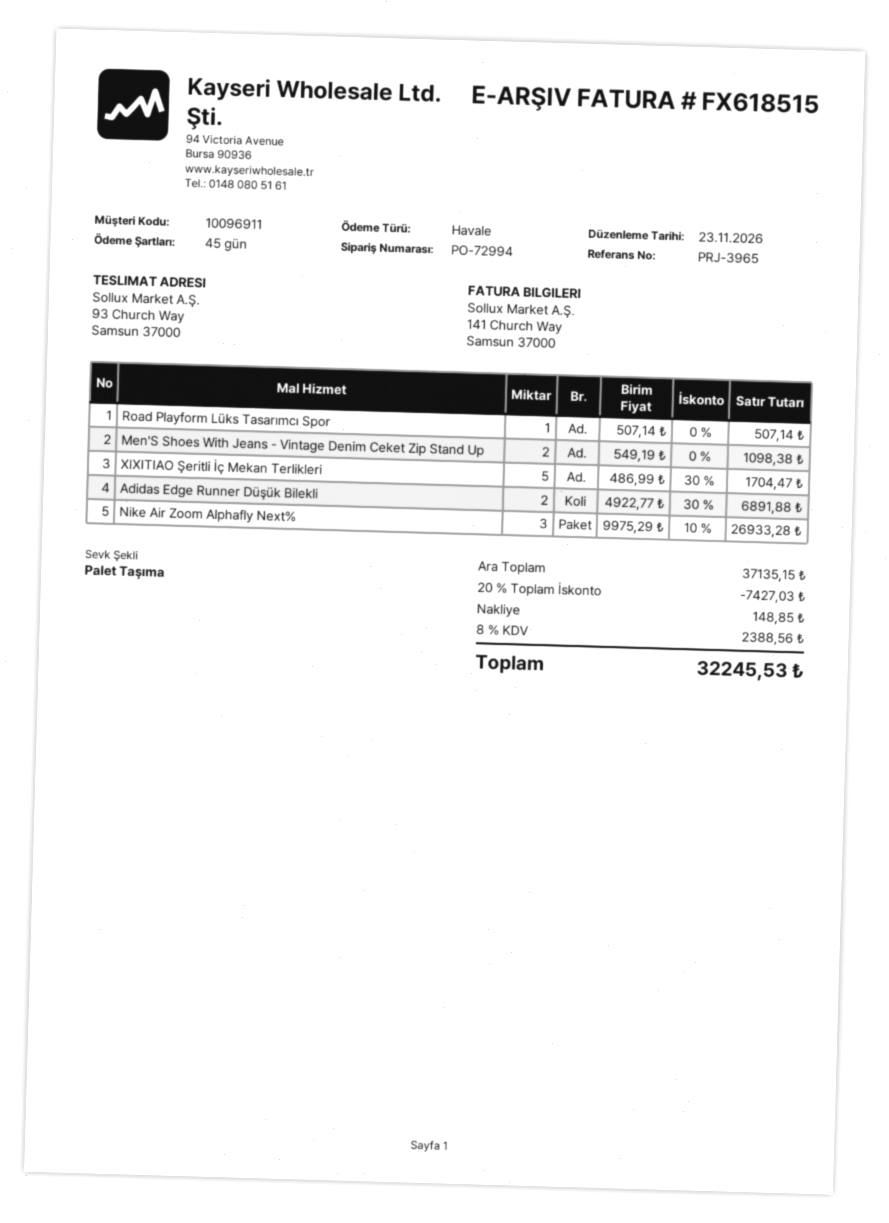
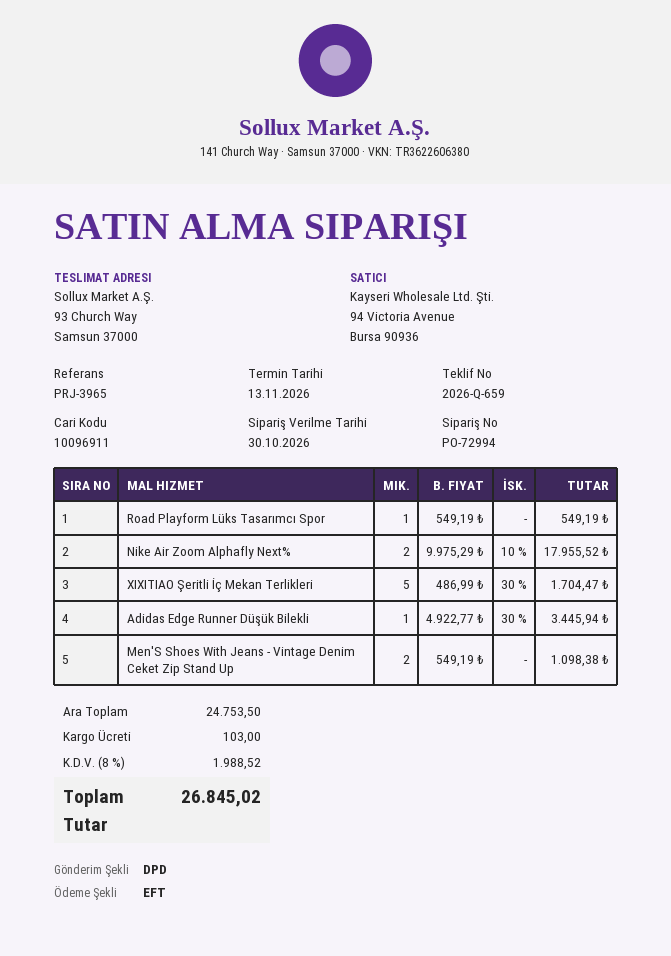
shipping method: pallet freight -> DPD
Road Playform Lüks Tasarımcı Spor: 1 x 507.14 = 507.14 -> 1 x 549.19 = 549.19
Adidas Edge Runner Düşük Bilekli: 2 x 4922.77 - 30% = 6891.88 -> 1 x 4922.77 - 30% = 3445.94
Nike Air Zoom Alphafly Next%: 3 x 9975.29 - 10% = 26933.28 -> 2 x 9975.29 - 10% = 17955.52
subtotal: 37135.15 -> 24753.50
discount: 20% = 7427.03 -> none
shipping: 148.85 -> 103.00
tax: 8% = 2388.56 -> 8% = 1988.52
total: 32245.53 -> 26845.02

